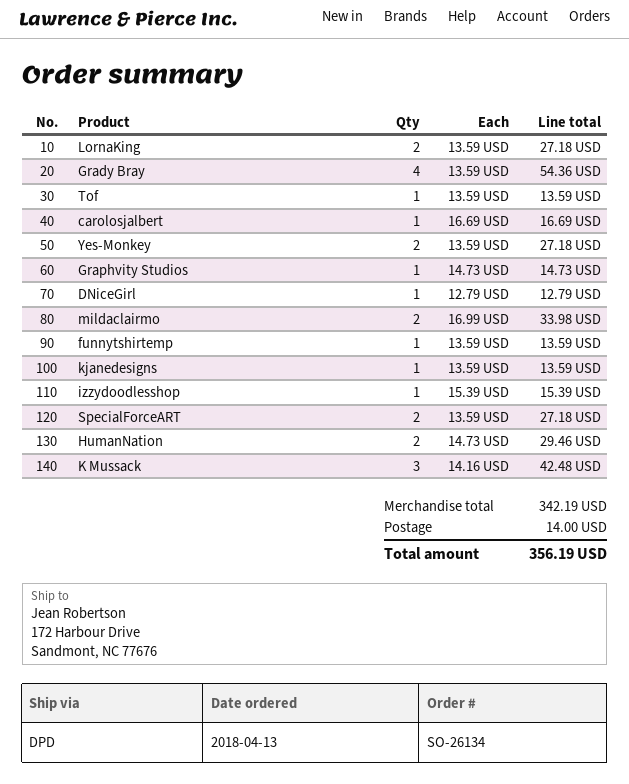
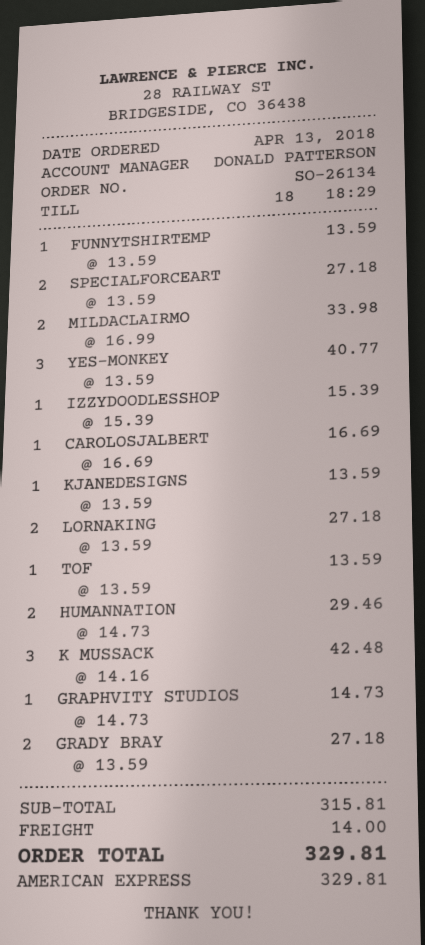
Grady Bray: 4 x 13.59 = 54.36 -> 2 x 13.59 = 27.18
Yes-Monkey: 2 x 13.59 = 27.18 -> 3 x 13.59 = 40.77
DNiceGirl: 1 x 12.79 = 12.79 -> none
subtotal: 342.19 -> 315.81
total: 356.19 -> 329.81

